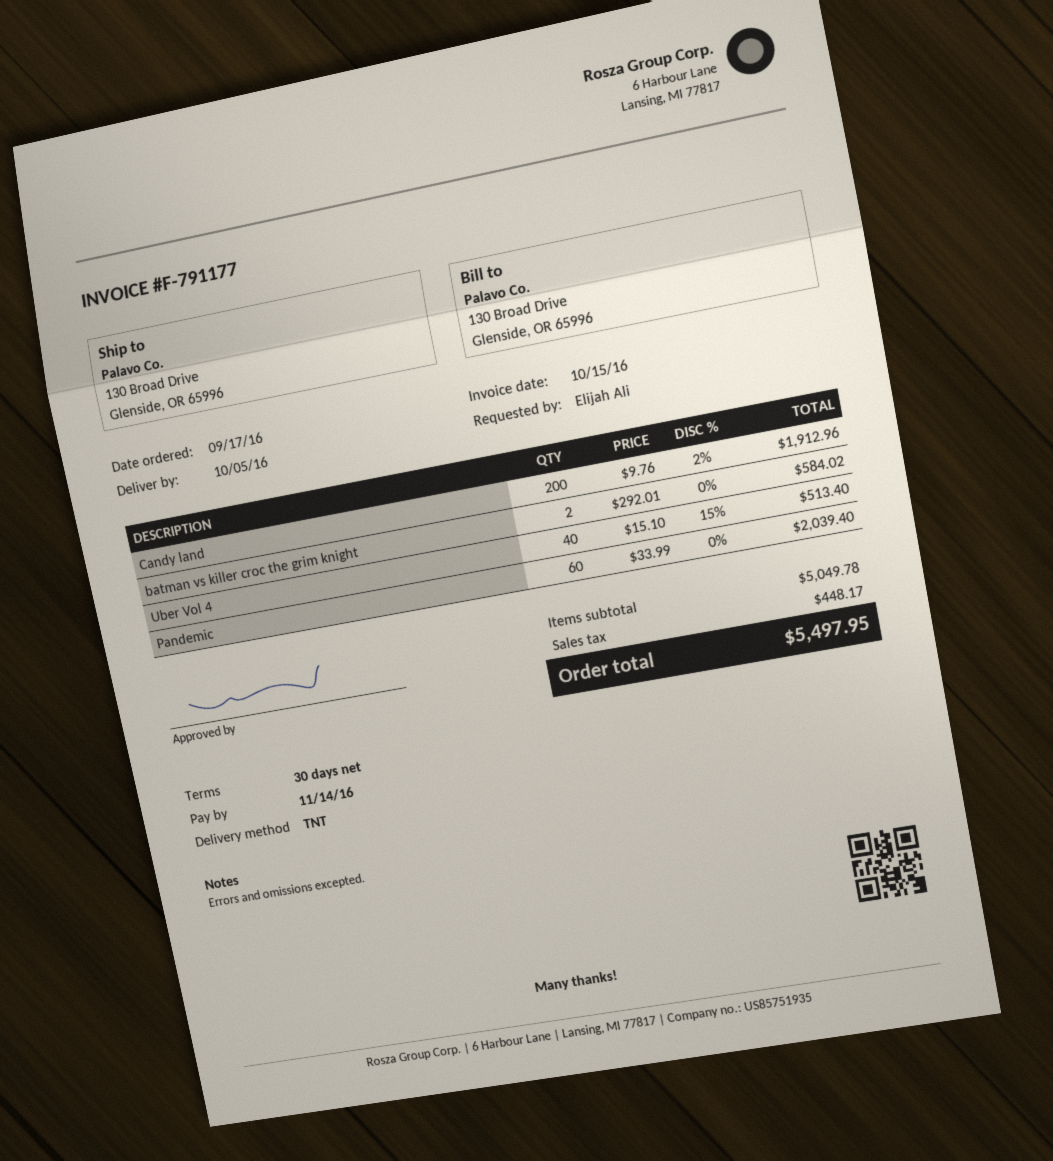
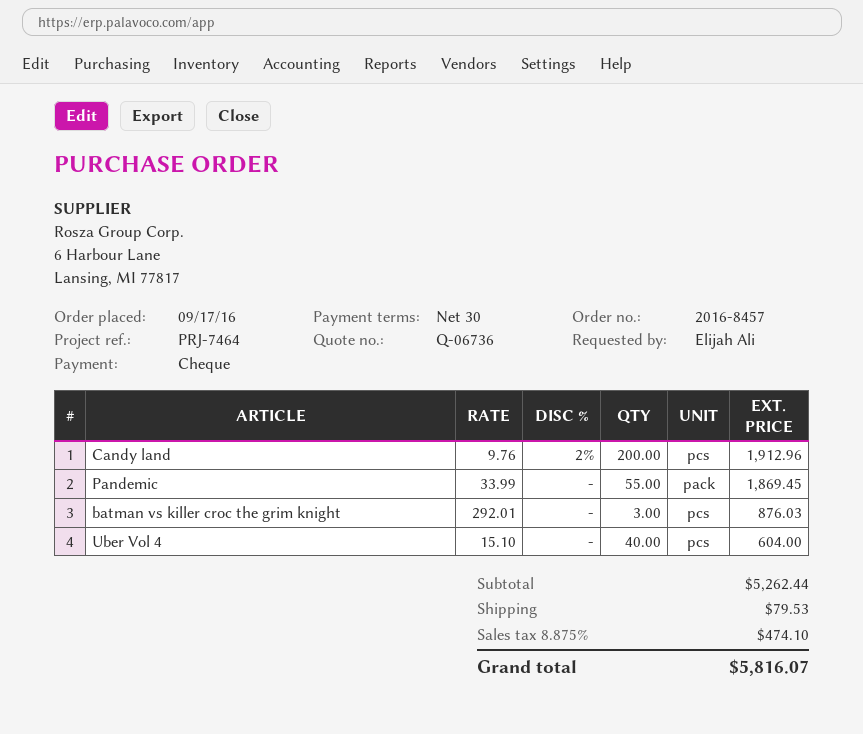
batman vs killer croc the grim knight: 2 x 292.01 = 584.02 -> 3 x 292.01 = 876.03
Uber Vol 4: 40 x 15.10 - 15% = 513.40 -> 40 x 15.10 = 604.00
Pandemic: 60 x 33.99 = 2039.40 -> 55 x 33.99 = 1869.45
subtotal: 5049.78 -> 5262.44
shipping: none -> 79.53
tax: 448.17 -> 474.10
total: 5497.95 -> 5816.07

